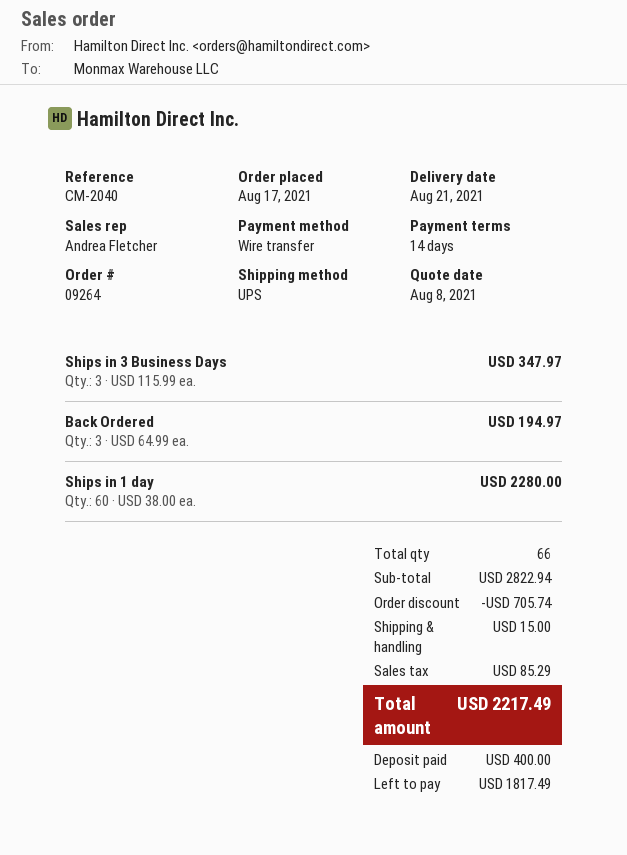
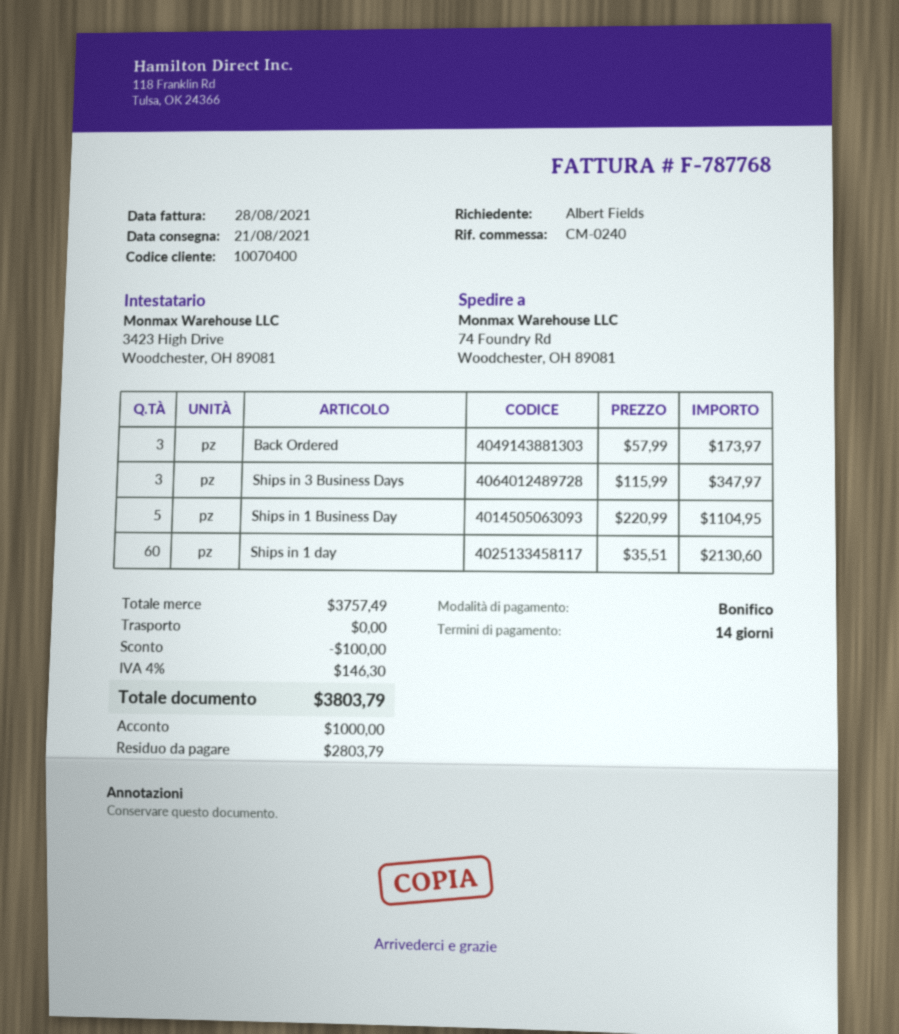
reference: CM-2040 -> CM-0240
Back Ordered: 3 x 64.99 = 194.97 -> 3 x 57.99 = 173.97
Ships in 1 day: 60 x 38.00 = 2280.00 -> 60 x 35.51 = 2130.60
Ships in 1 Business Day: none -> 5 x 220.99 = 1104.95
subtotal: 2822.94 -> 3757.49
discount: 705.74 -> 100.00
shipping: 15.00 -> 0.00
tax: 85.29 -> 146.30
total: 2217.49 -> 3803.79
deposit: 400.00 -> 1000.00
balance: 1817.49 -> 2803.79

